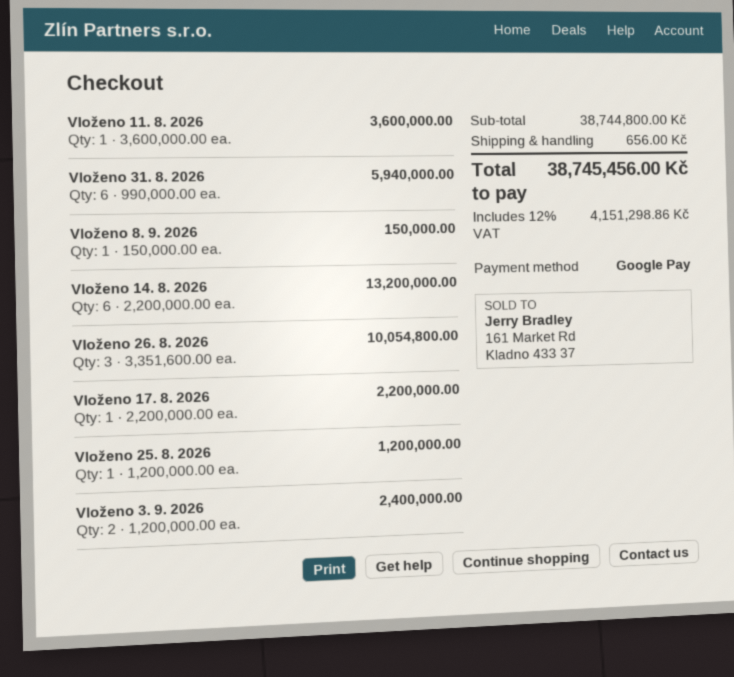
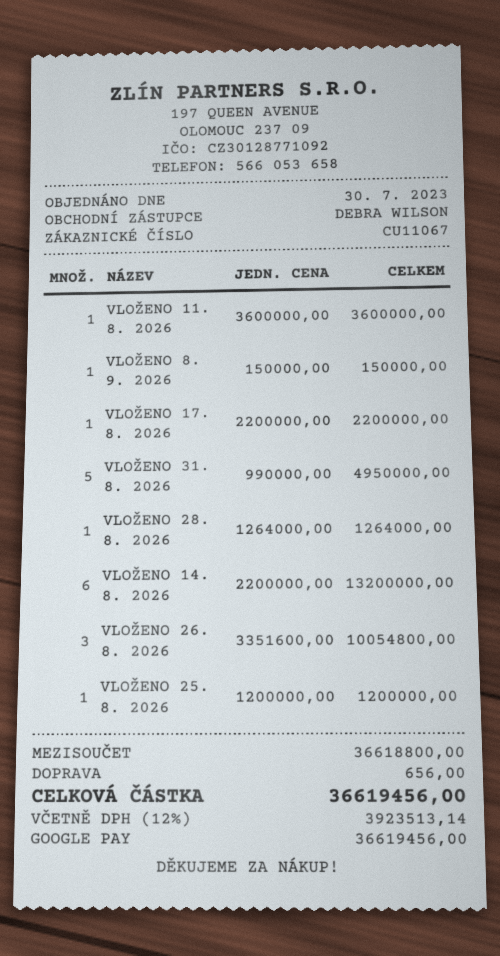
Vloženo 31. 8. 2026: 6 x 990000.00 = 5940000.00 -> 5 x 990000.00 = 4950000.00
Vloženo 3. 9. 2026: 2 x 1200000.00 = 2400000.00 -> none
VLOŽENO 28. 8. 2026: none -> 1 x 1264000.00 = 1264000.00
subtotal: 38744800.00 -> 36618800.00
tax: 12% = 4151298.86 -> 12% = 3923513.14
total: 38745456.00 -> 36619456.00

